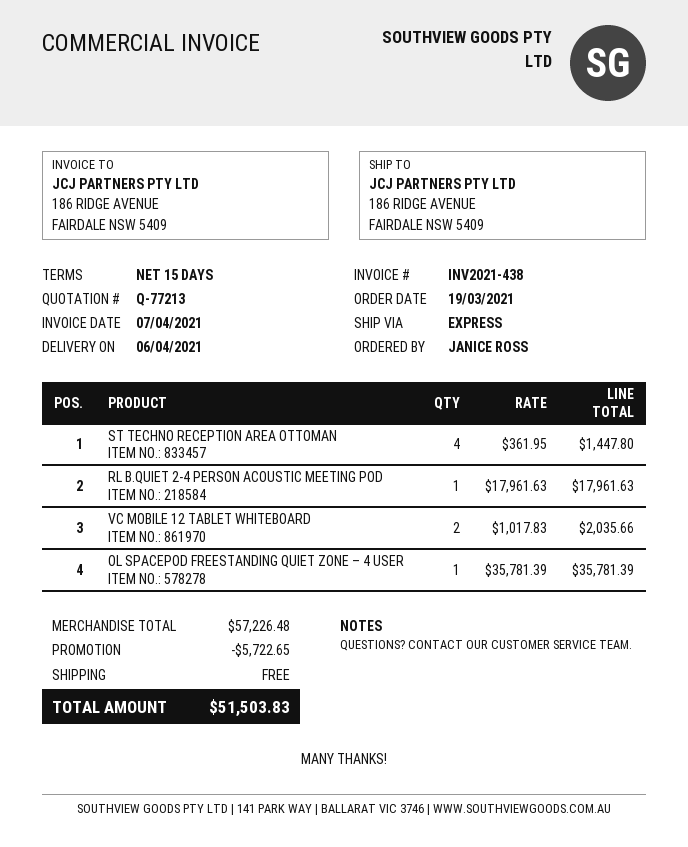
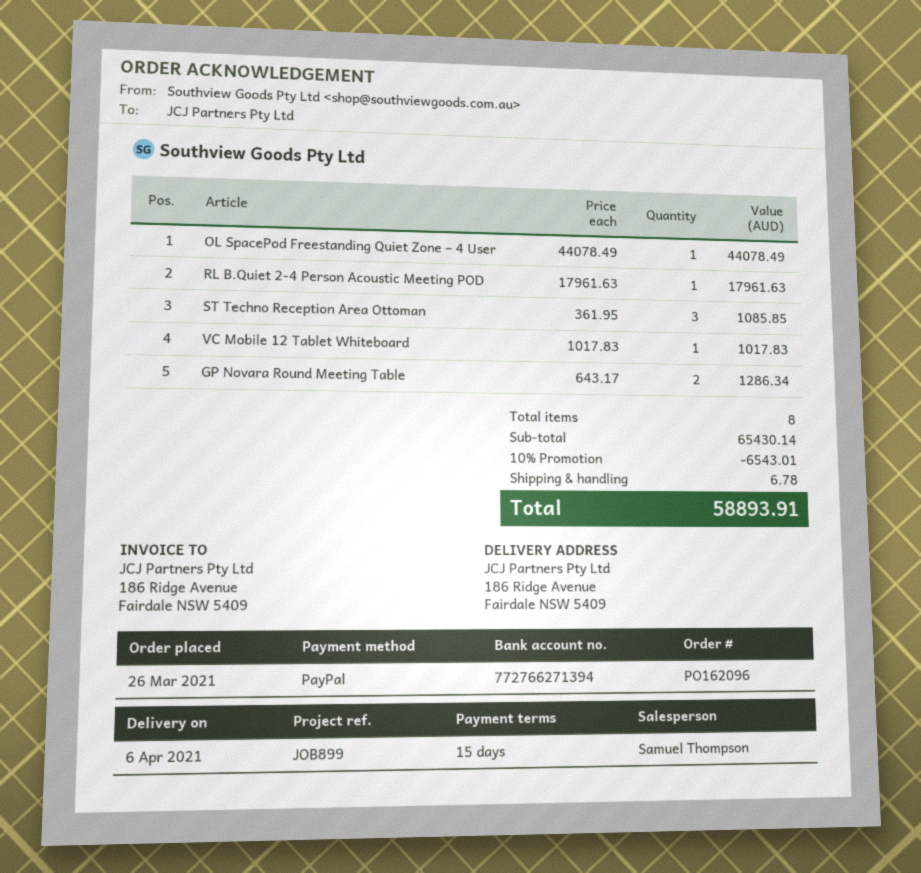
order date: 2021-03-19 -> 2021-03-26
ST TECHNO RECEPTION AREA OTTOMAN: 4 x 361.95 = 1447.80 -> 3 x 361.95 = 1085.85
VC MOBILE 12 TABLET WHITEBOARD: 2 x 1017.83 = 2035.66 -> 1 x 1017.83 = 1017.83
OL SPACEPOD FREESTANDING QUIET ZONE – 4 USER: 1 x 35781.39 = 35781.39 -> 1 x 44078.49 = 44078.49
GP Novara Round Meeting Table: none -> 2 x 643.17 = 1286.34
subtotal: 57226.48 -> 65430.14
discount: 5722.65 -> 6543.01
shipping: 0.00 -> 6.78
total: 51503.83 -> 58893.91

